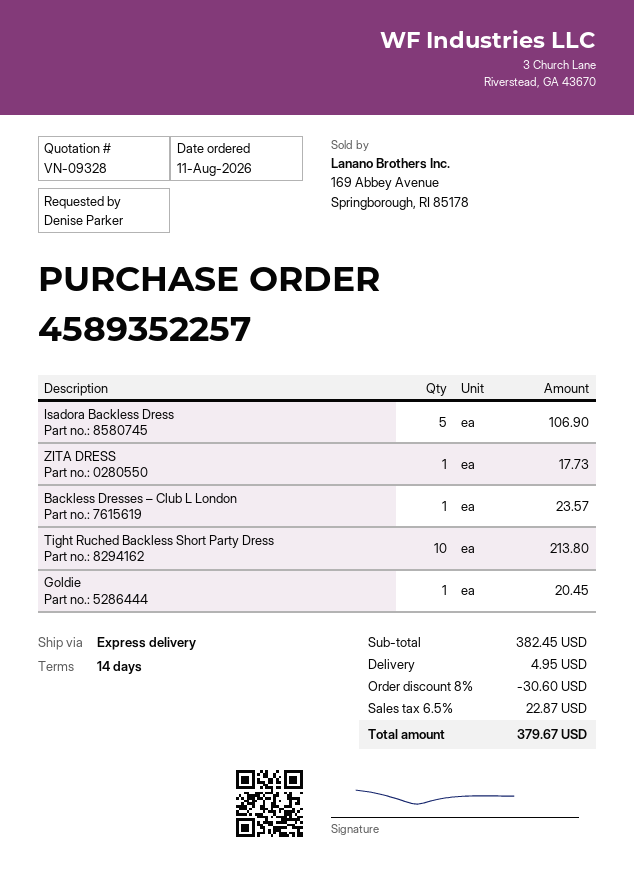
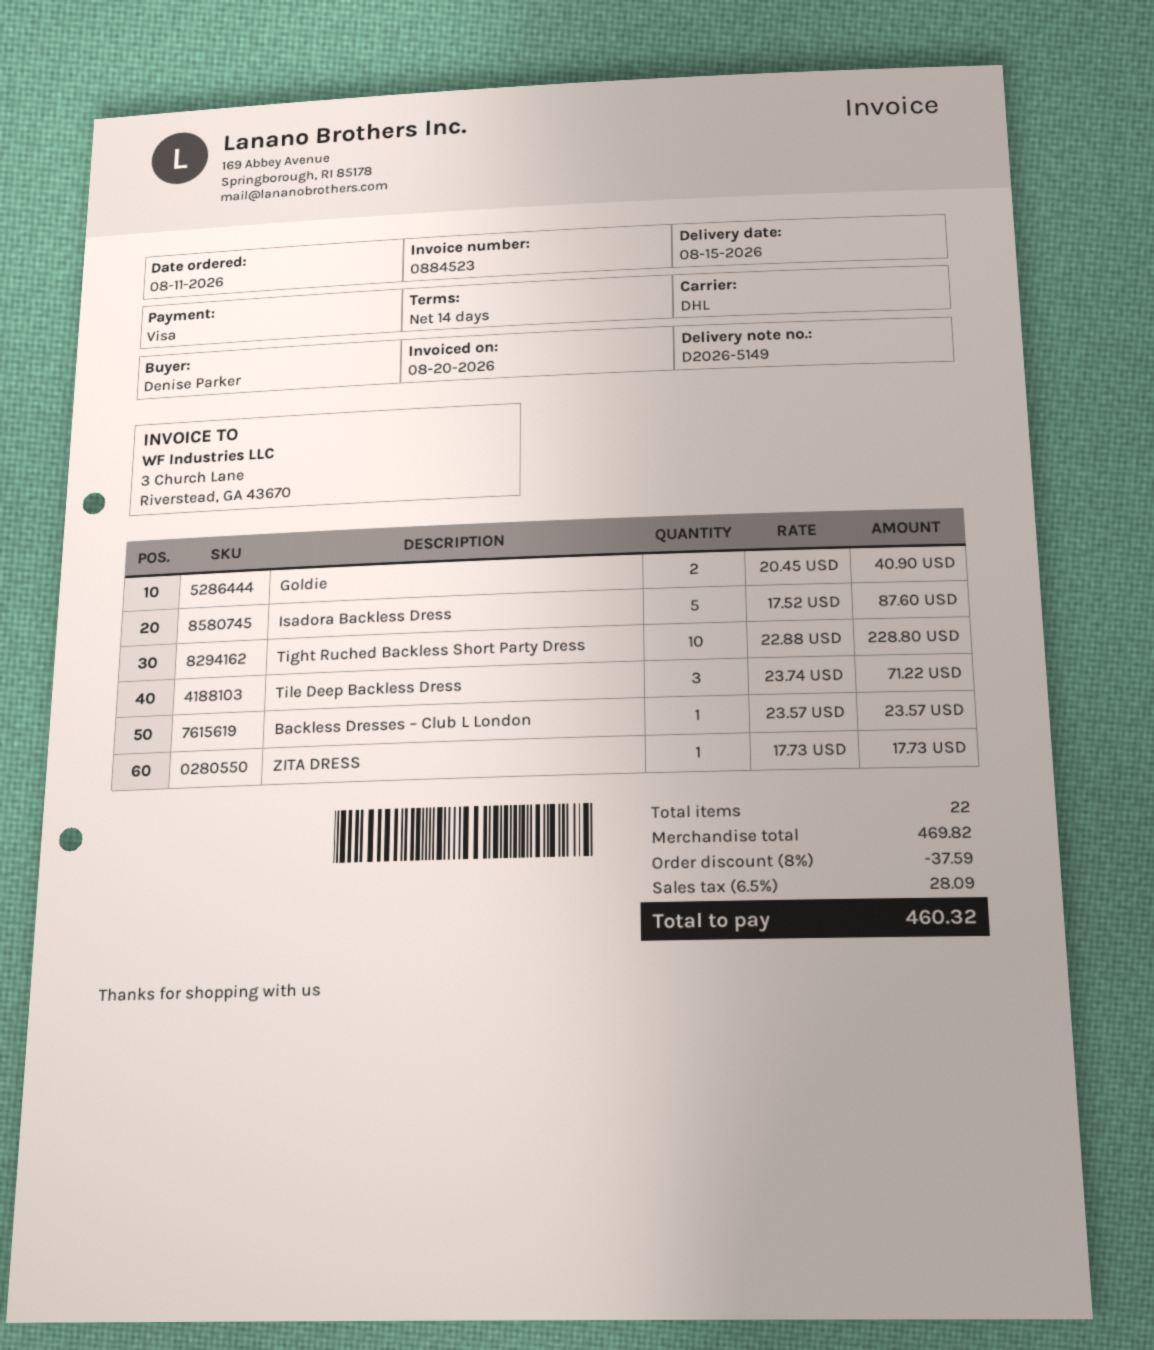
shipping method: express -> DHL
Isadora Backless Dress: 5 for 106.90 -> 5 for 87.60
Tight Ruched Backless Short Party Dress: 10 for 213.80 -> 10 for 228.80
Goldie: 1 for 20.45 -> 2 for 40.90
Tile Deep Backless Dress: none -> 3 for 71.22
subtotal: 382.45 -> 469.82
discount: 8% = 30.60 -> 8% = 37.59
shipping: 4.95 -> none
tax: 6.5% = 22.87 -> 6.5% = 28.09
total: 379.67 -> 460.32

